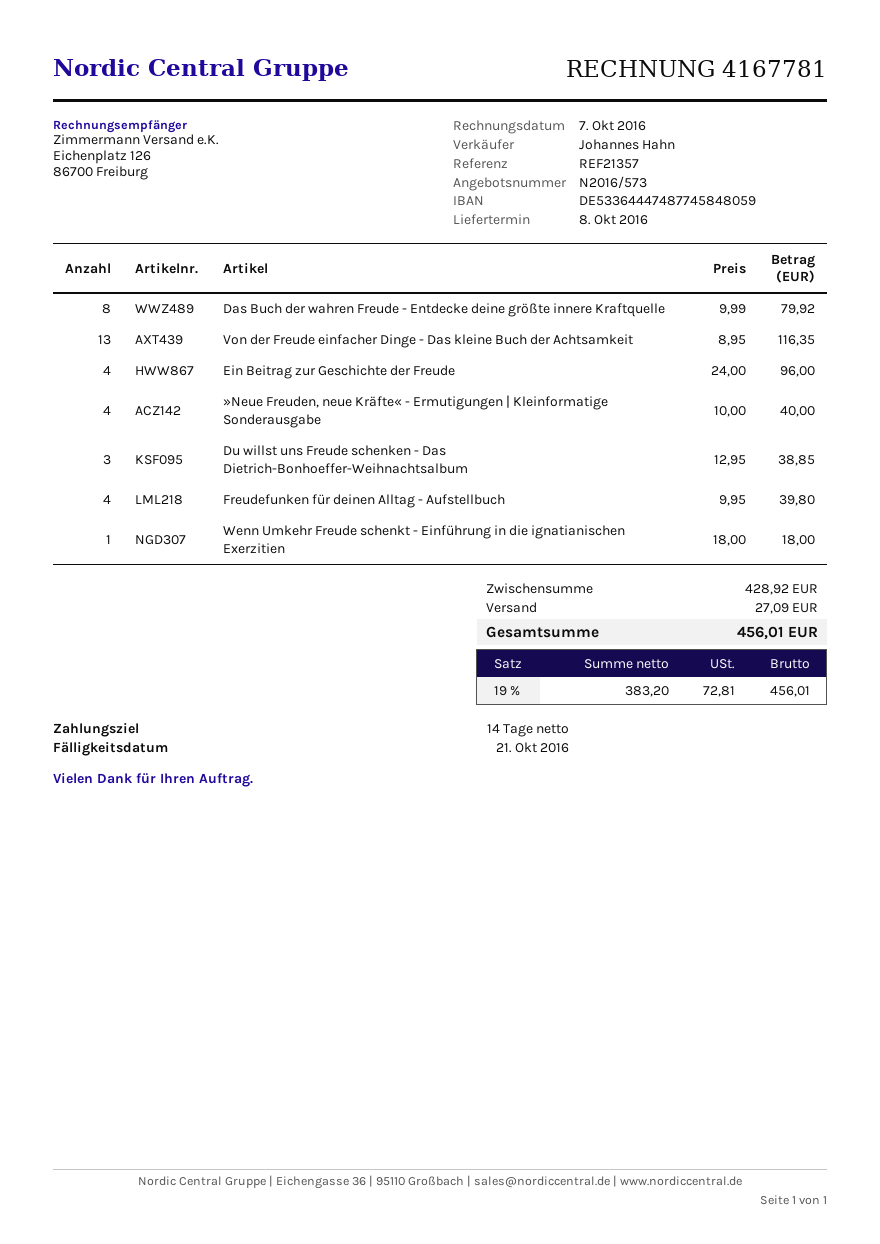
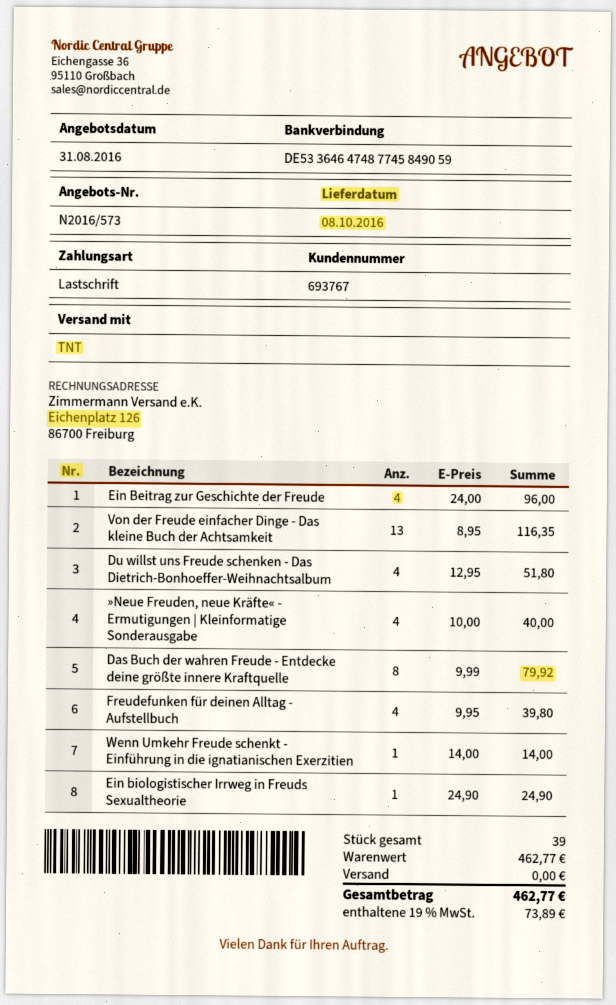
bank account: DE53364447487745848059 -> DE53364647487745849059
Du willst uns Freude schenken - Das Dietrich-Bonhoeffer-Weihnachtsalbum: 3 x 12.95 = 38.85 -> 4 x 12.95 = 51.80
Wenn Umkehr Freude schenkt - Einführung in die ignatianischen Exerzitien: 1 x 18.00 = 18.00 -> 1 x 14.00 = 14.00
Ein biologistischer Irrweg in Freuds Sexualtheorie: none -> 1 x 24.90 = 24.90
subtotal: 428.92 -> 462.77
shipping: 27.09 -> 0.00
tax: 19% = 72.81 -> 19% = 73.89
total: 456.01 -> 462.77

